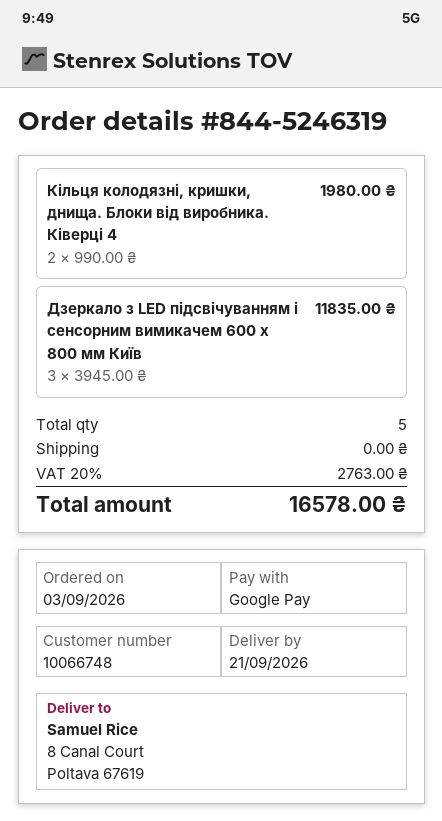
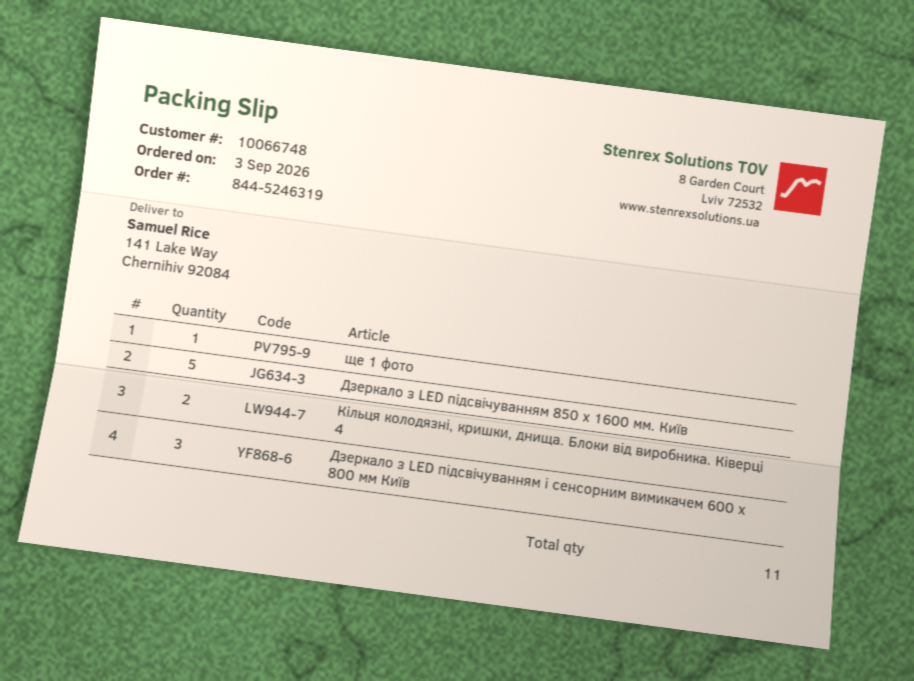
ship to: 8 Canal Court, Poltava 67619 -> 141 Lake Way, Chernihiv 92084
ще 1 фото: none -> 1
Дзеркало з LED підсвічуванням 850 х 1600 мм. Київ: none -> 5
total quantity: 5 -> 11

